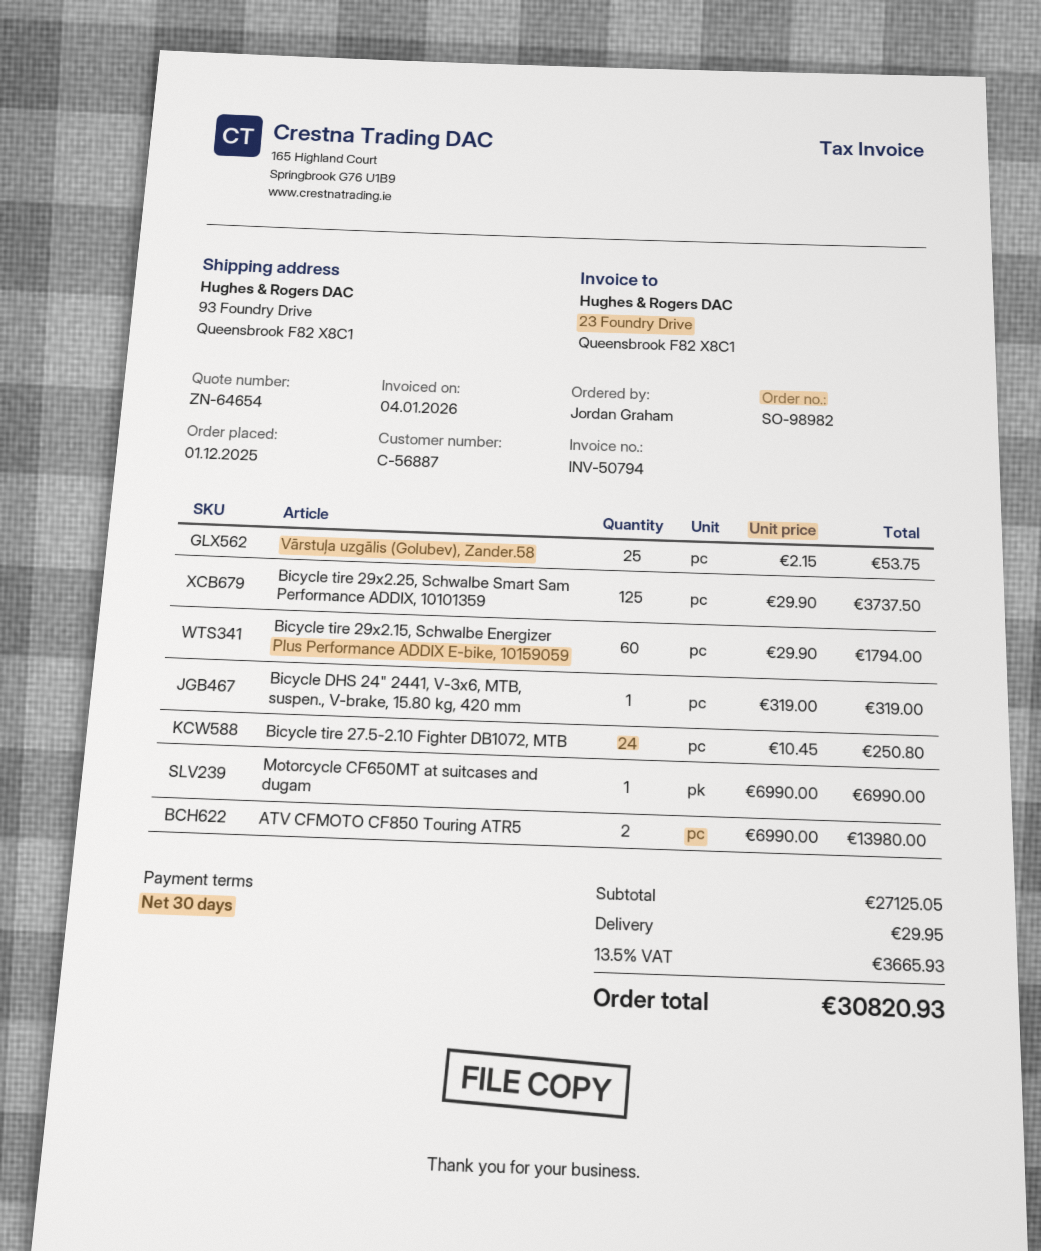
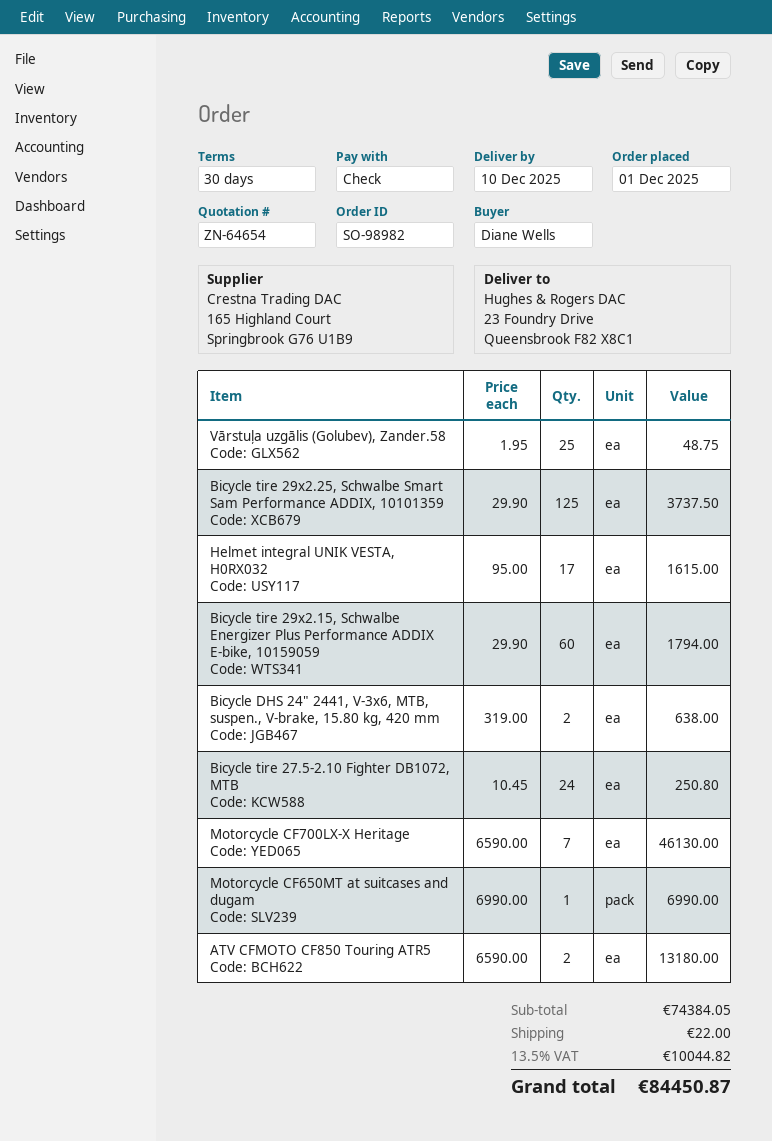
ordered by: Jordan Graham -> Diane Wells
ship to: 93 Foundry Drive, Queensbrook F82 X8C1 -> 23 Foundry Drive, Queensbrook F82 X8C1
Vārstuļa uzgālis (Golubev), Zander.58: 25 x 2.15 = 53.75 -> 25 x 1.95 = 48.75
Bicycle DHS 24" 2441, V-3x6, MTB, suspen., V-brake, 15.80 kg, 420 mm: 1 x 319.00 = 319.00 -> 2 x 319.00 = 638.00
ATV CFMOTO CF850 Touring ATR5: 2 x 6990.00 = 13980.00 -> 2 x 6590.00 = 13180.00
Helmet integral UNIK VESTA, H0RX032: none -> 17 x 95.00 = 1615.00
Motorcycle CF700LX-X Heritage: none -> 7 x 6590.00 = 46130.00
subtotal: 27125.05 -> 74384.05
shipping: 29.95 -> 22.00
tax: 13.5% = 3665.93 -> 13.5% = 10044.82
total: 30820.93 -> 84450.87

